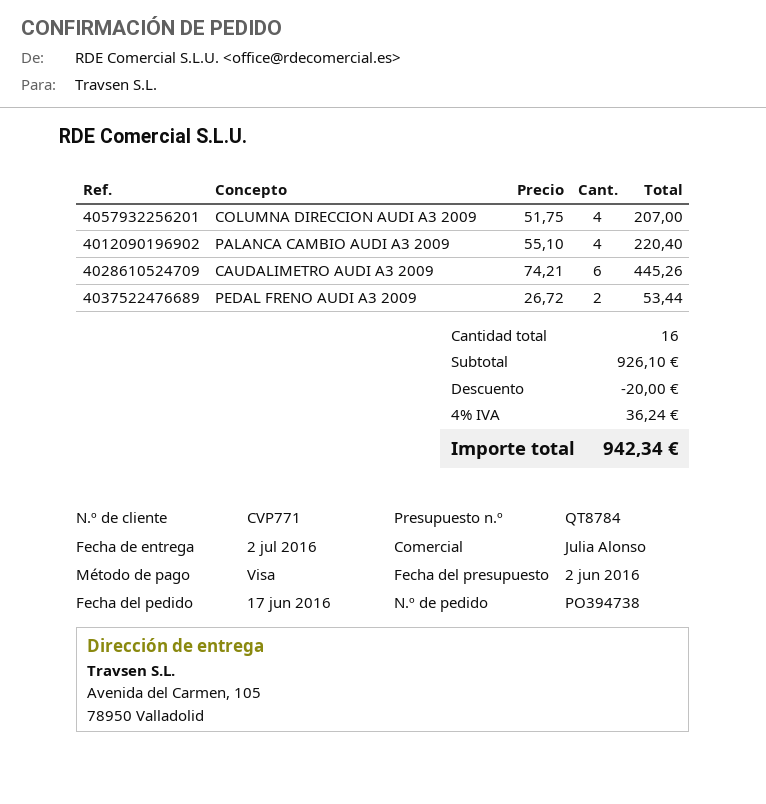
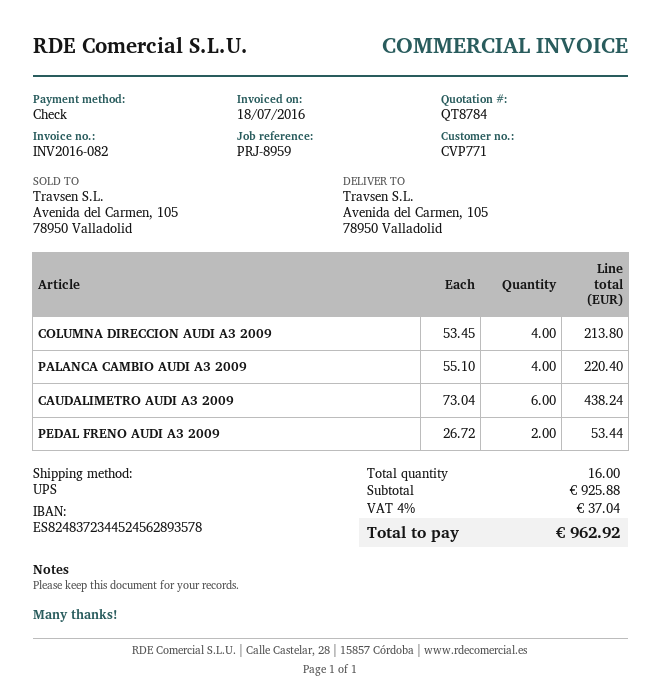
payment method: Visa -> cheque
COLUMNA DIRECCION AUDI A3 2009: 4 x 51.75 = 207.00 -> 4 x 53.45 = 213.80
CAUDALIMETRO AUDI A3 2009: 6 x 74.21 = 445.26 -> 6 x 73.04 = 438.24
subtotal: 926.10 -> 925.88
discount: 20.00 -> none
tax: 4% = 36.24 -> 4% = 37.04
total: 942.34 -> 962.92

